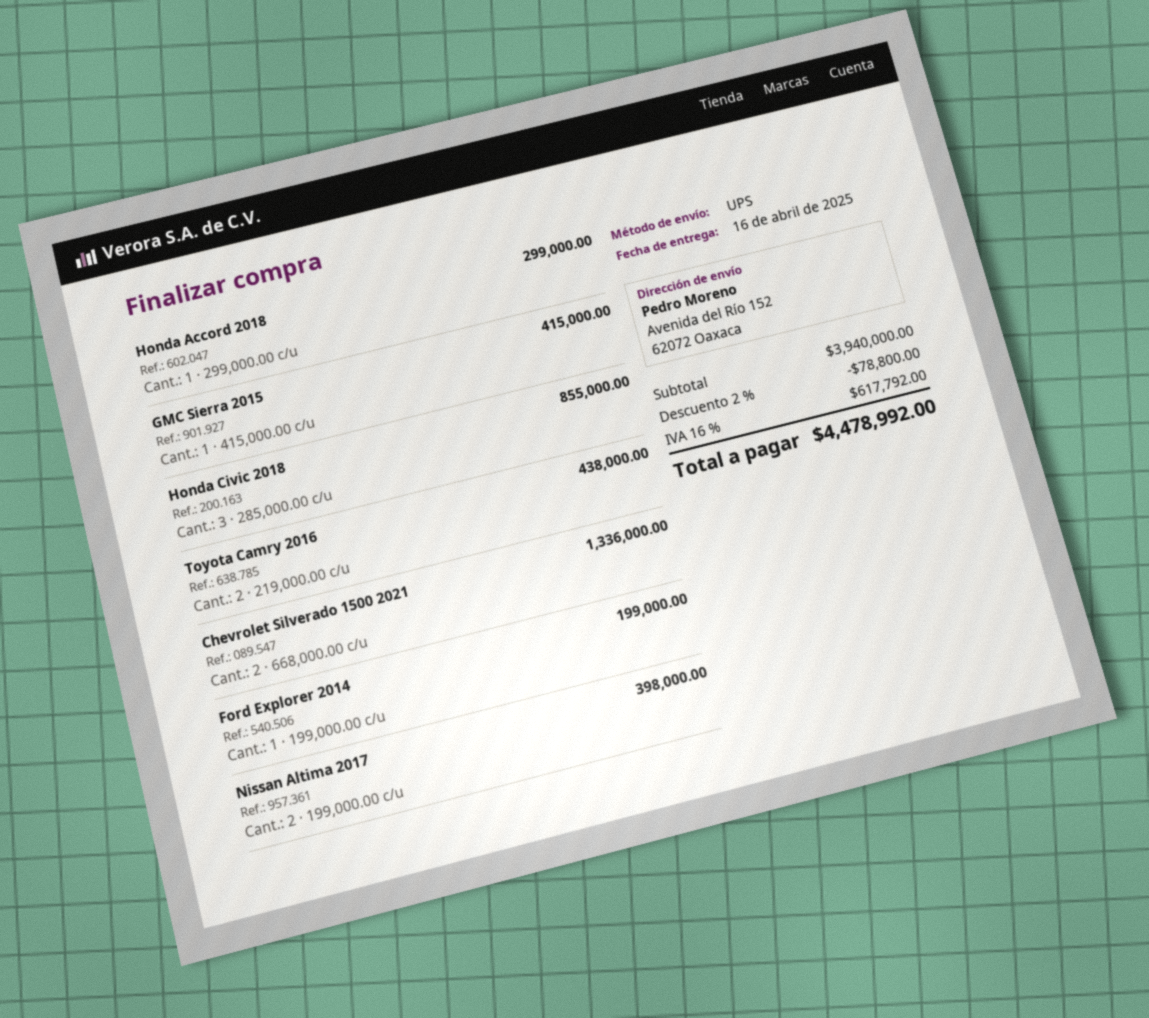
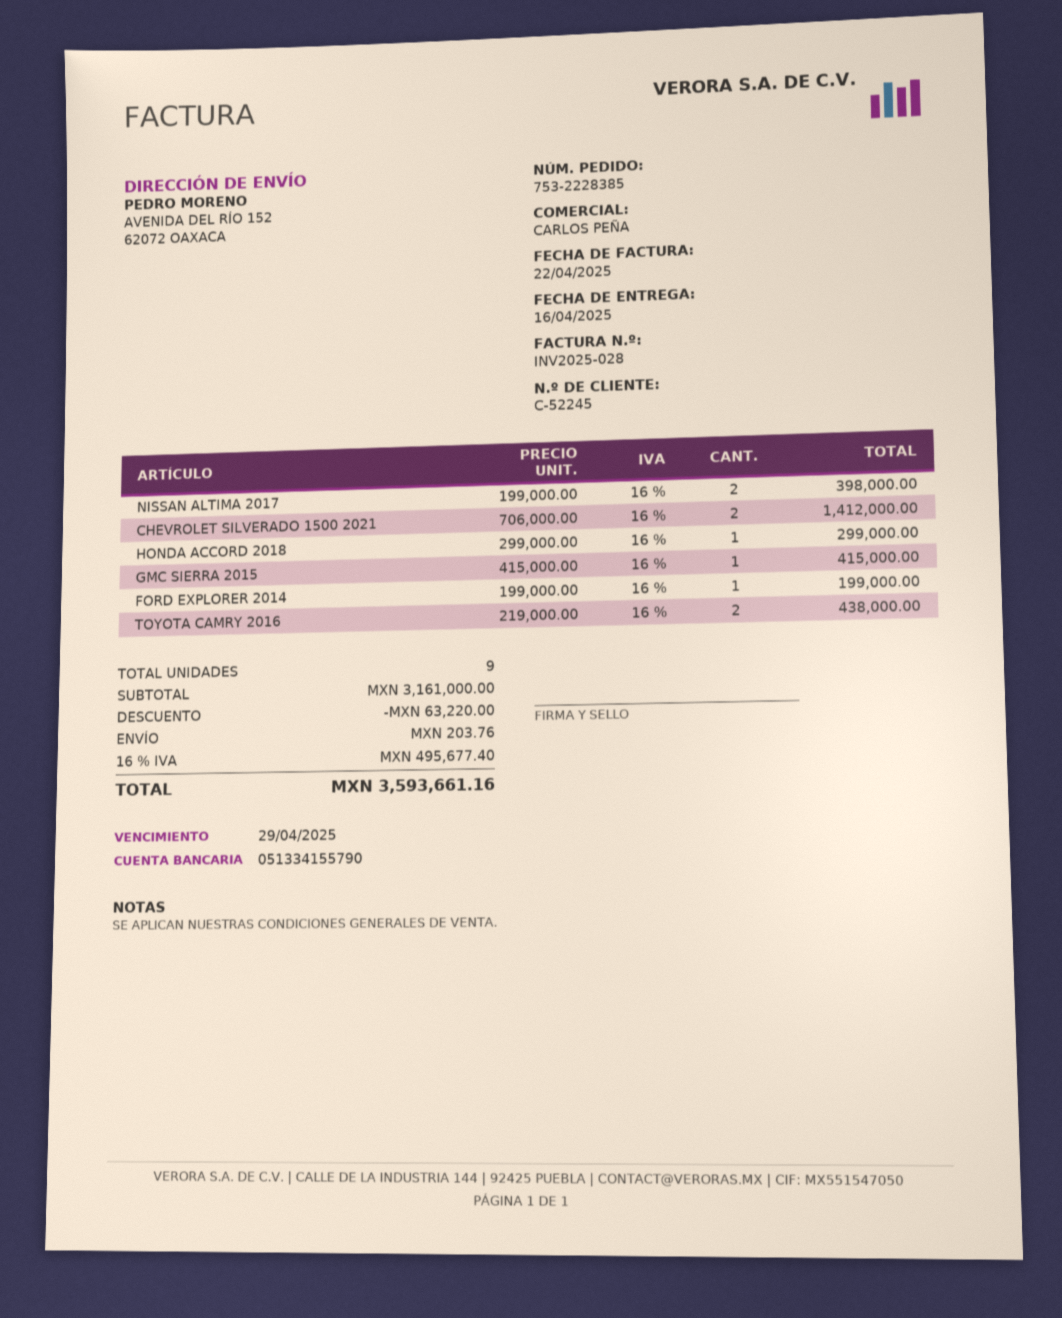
Honda Civic 2018: 3 x 285000.00 = 855000.00 -> none
Chevrolet Silverado 1500 2021: 2 x 668000.00 = 1336000.00 -> 2 x 706000.00 = 1412000.00
subtotal: 3940000.00 -> 3161000.00
discount: 78800.00 -> 63220.00
shipping: none -> 203.76
tax: 16% = 617792.00 -> 16% = 495677.40
total: 4478992.00 -> 3593661.16

